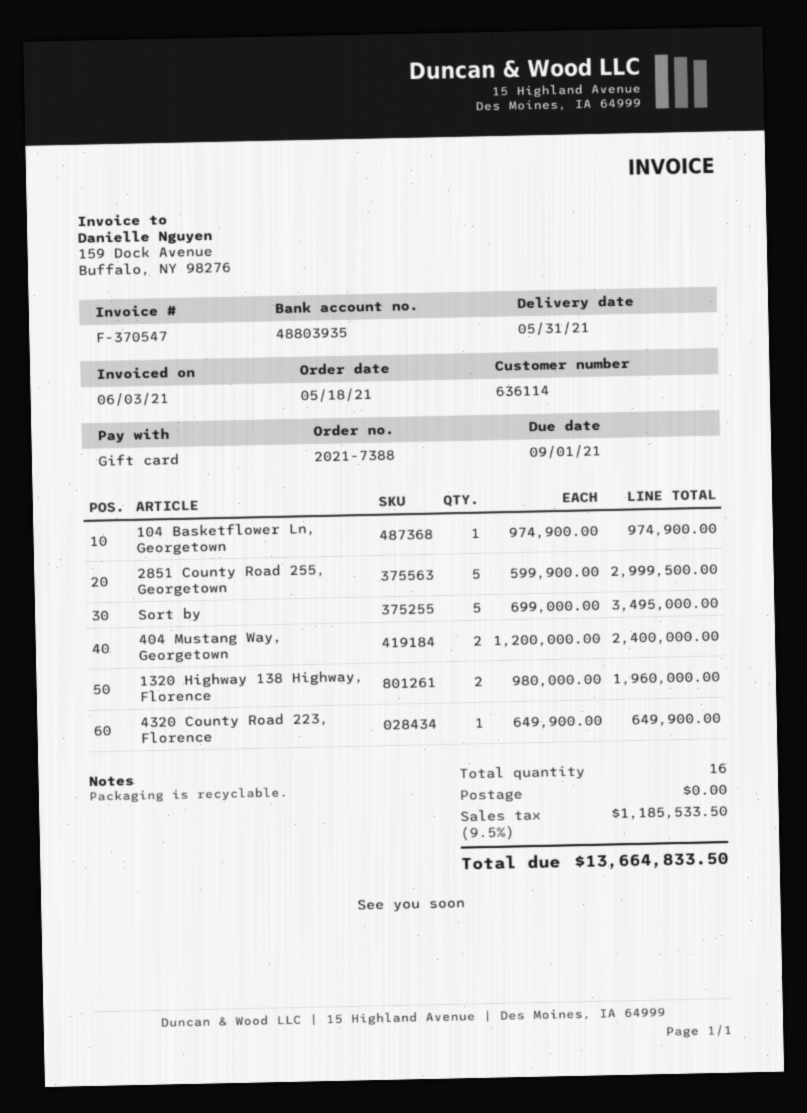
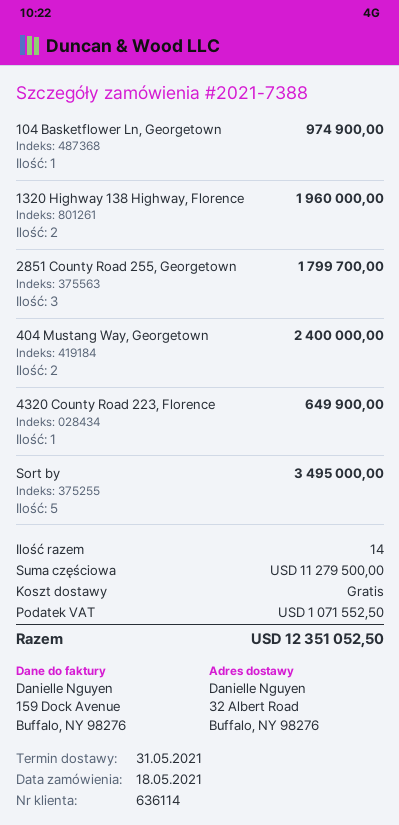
2851 County Road 255, Georgetown: 5 for 2999500.00 -> 3 for 1799700.00
total quantity: 16 -> 14
tax: 1185533.50 -> 1071552.50
total: 13664833.50 -> 12351052.50

